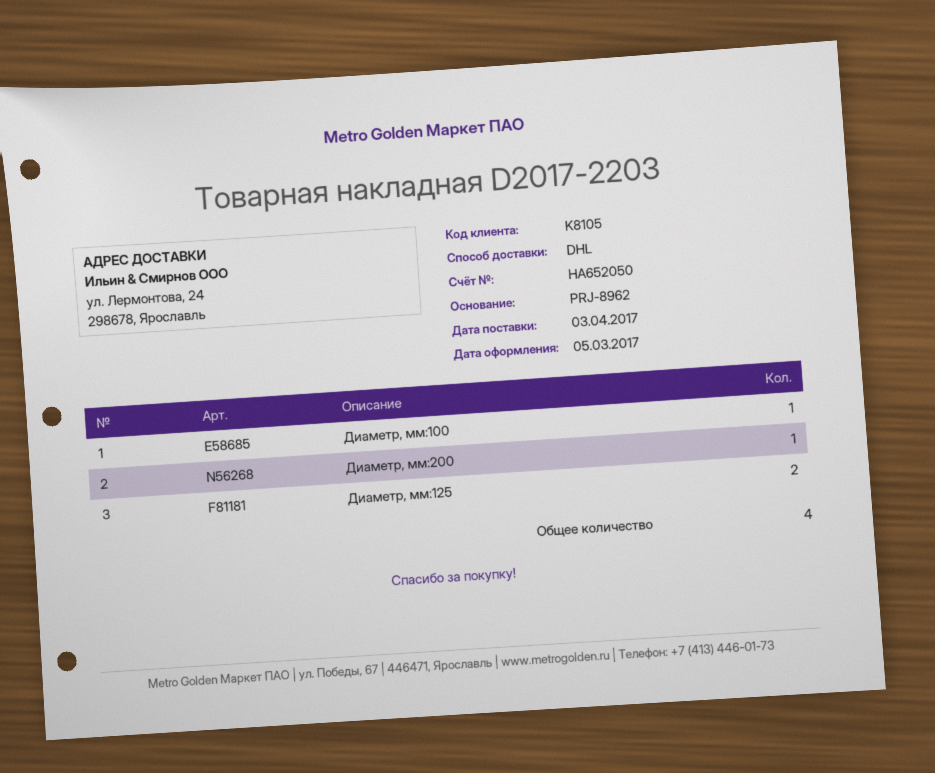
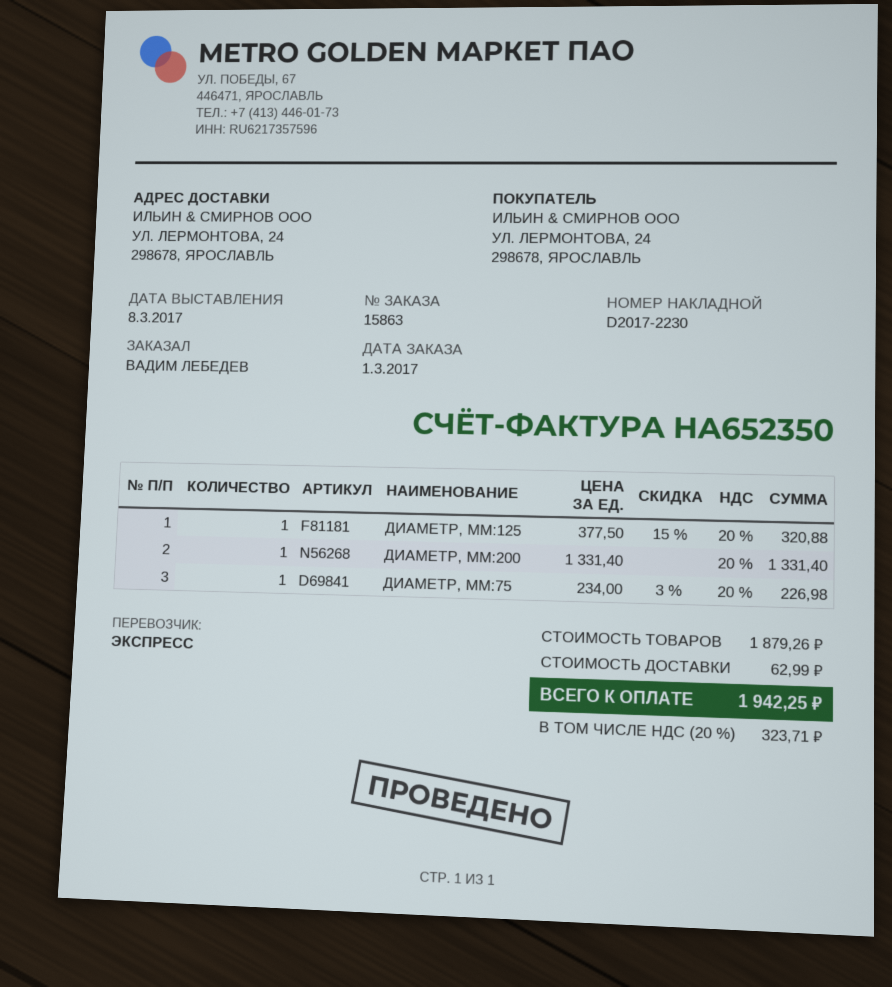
order date: 2017-03-05 -> 2017-03-01
delivery note number: D2017-2203 -> D2017-2230
invoice number: HA652050 -> HA652350
shipping method: DHL -> express
Диаметр, мм:100: 1 -> none
Диаметр, мм:125: 2 -> 1
ДИАМЕТР, ММ:75: none -> 1

